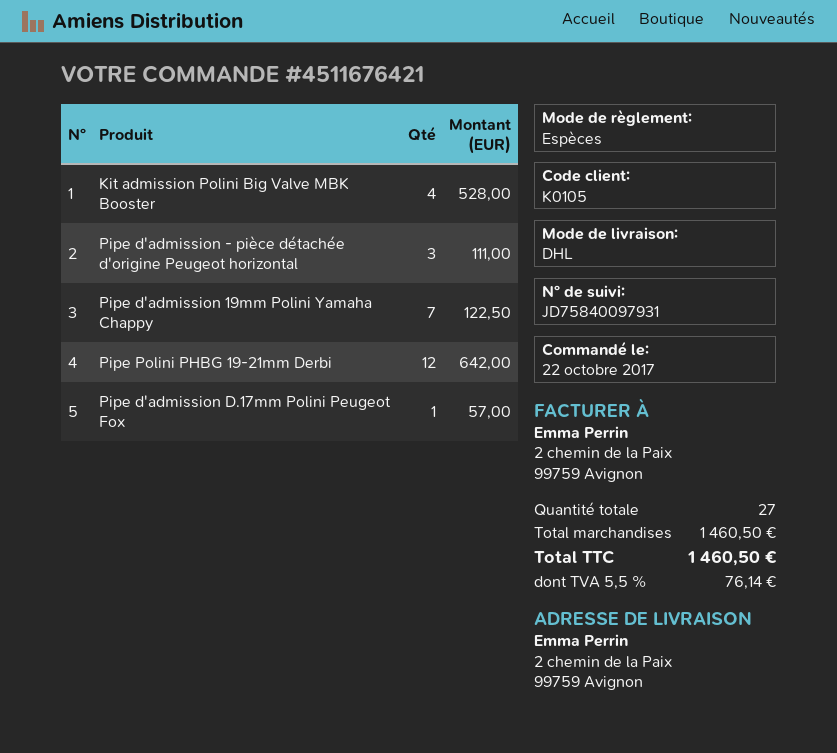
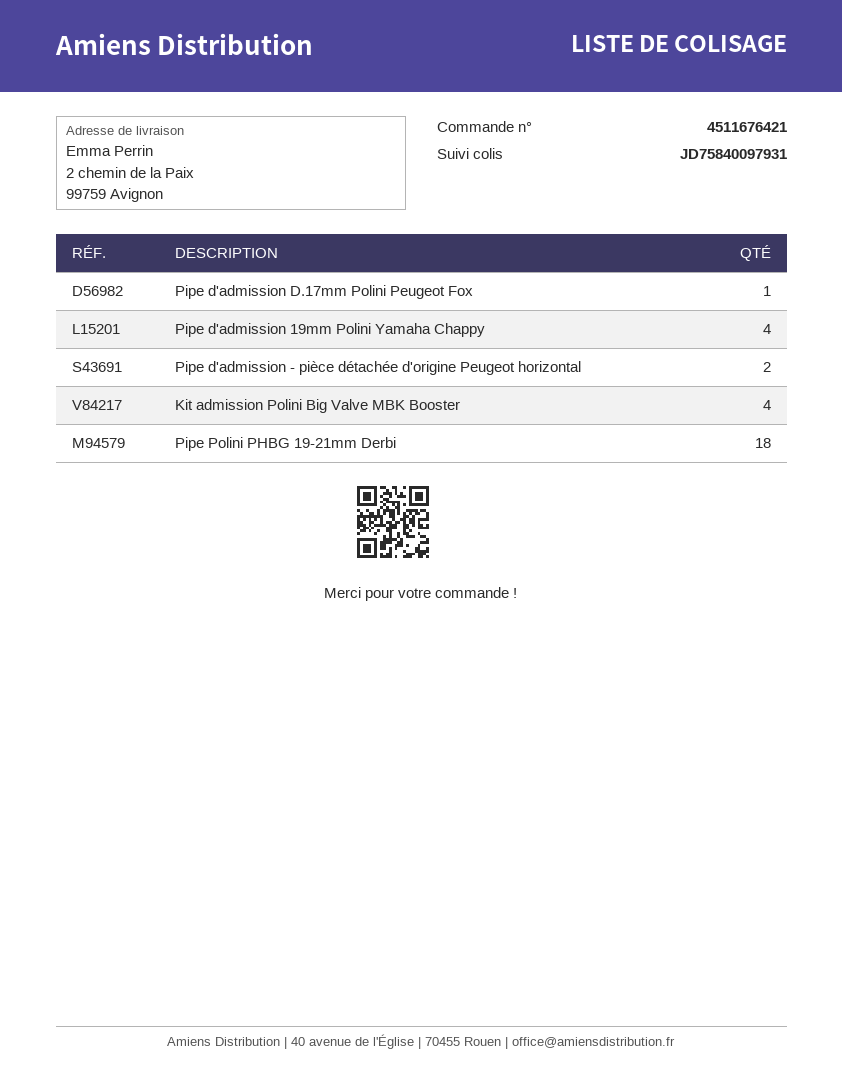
Pipe d'admission - pièce détachée d'origine Peugeot horizontal: 3 -> 2
Pipe d'admission 19mm Polini Yamaha Chappy: 7 -> 4
Pipe Polini PHBG 19-21mm Derbi: 12 -> 18

